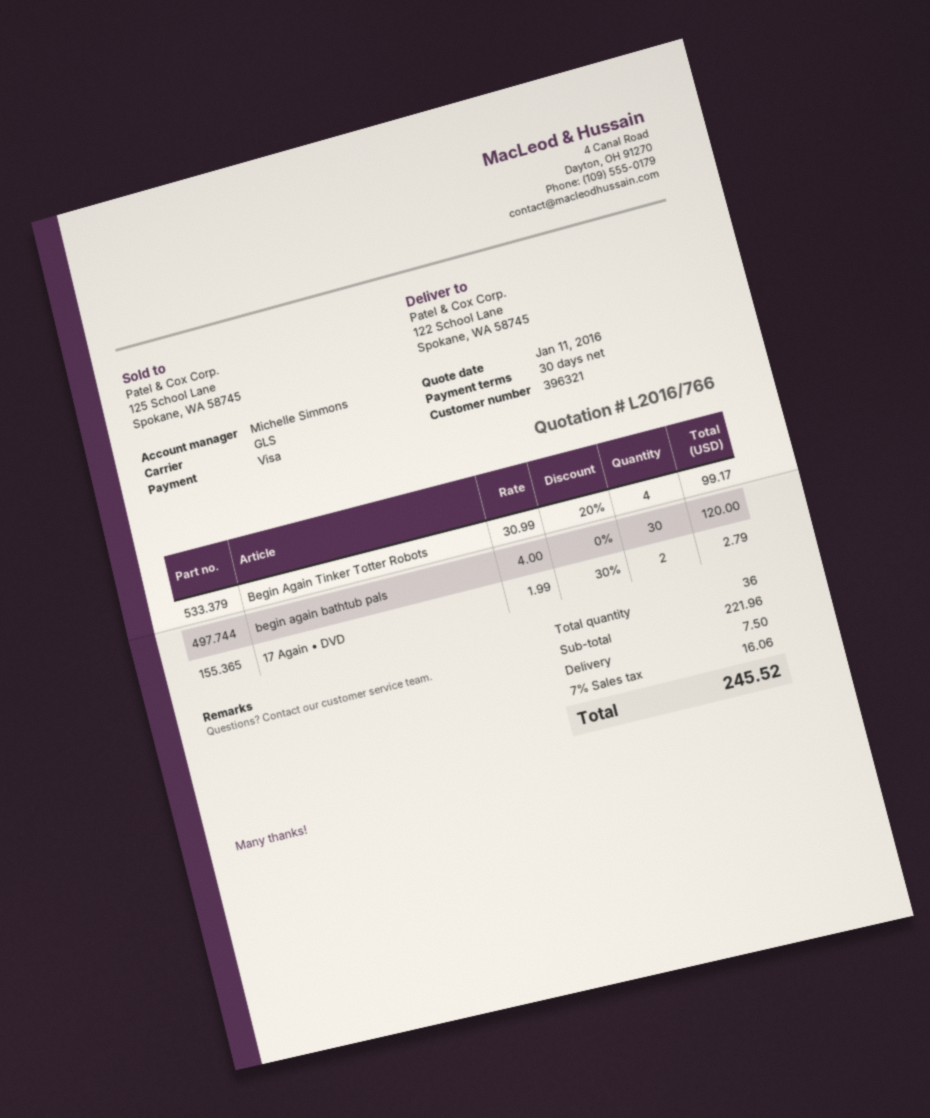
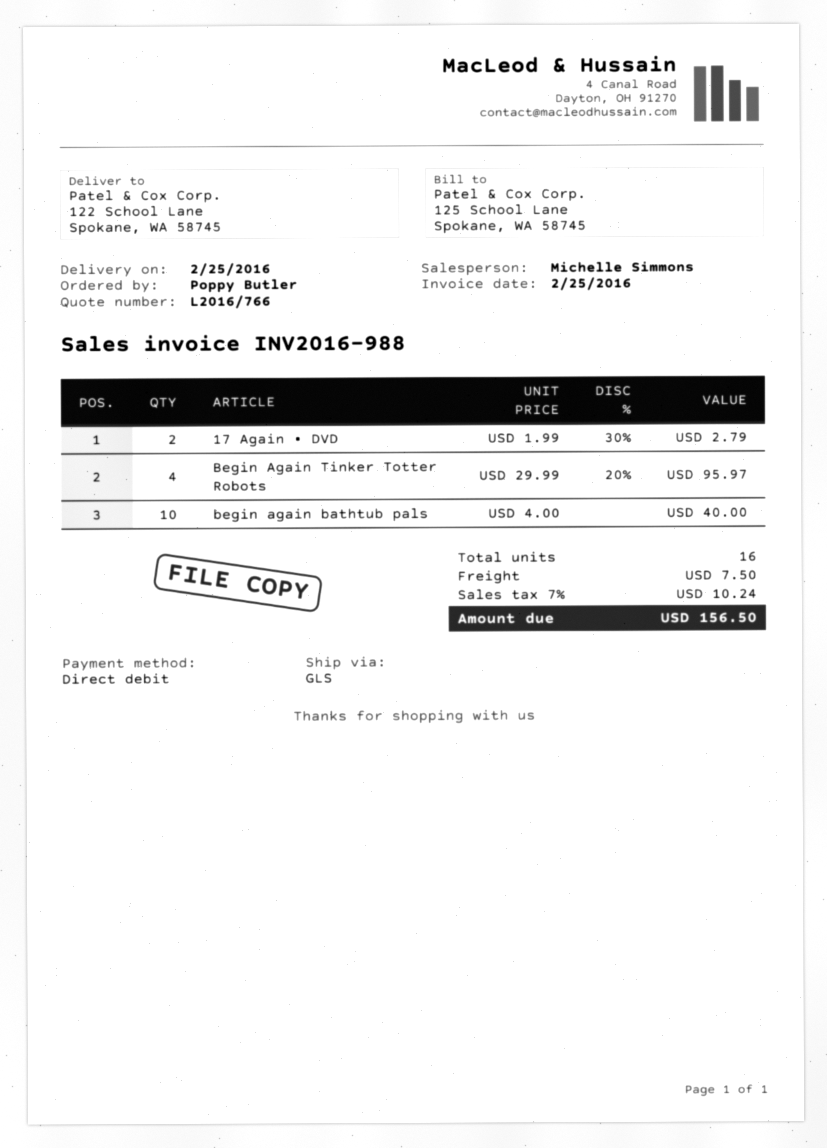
payment method: Visa -> direct debit
Begin Again Tinker Totter Robots: 4 x 30.99 - 20% = 99.17 -> 4 x 29.99 - 20% = 95.97
begin again bathtub pals: 30 x 4.00 = 120.00 -> 10 x 4.00 = 40.00
total quantity: 36 -> 16
tax: 7% = 16.06 -> 7% = 10.24
total: 245.52 -> 156.50

